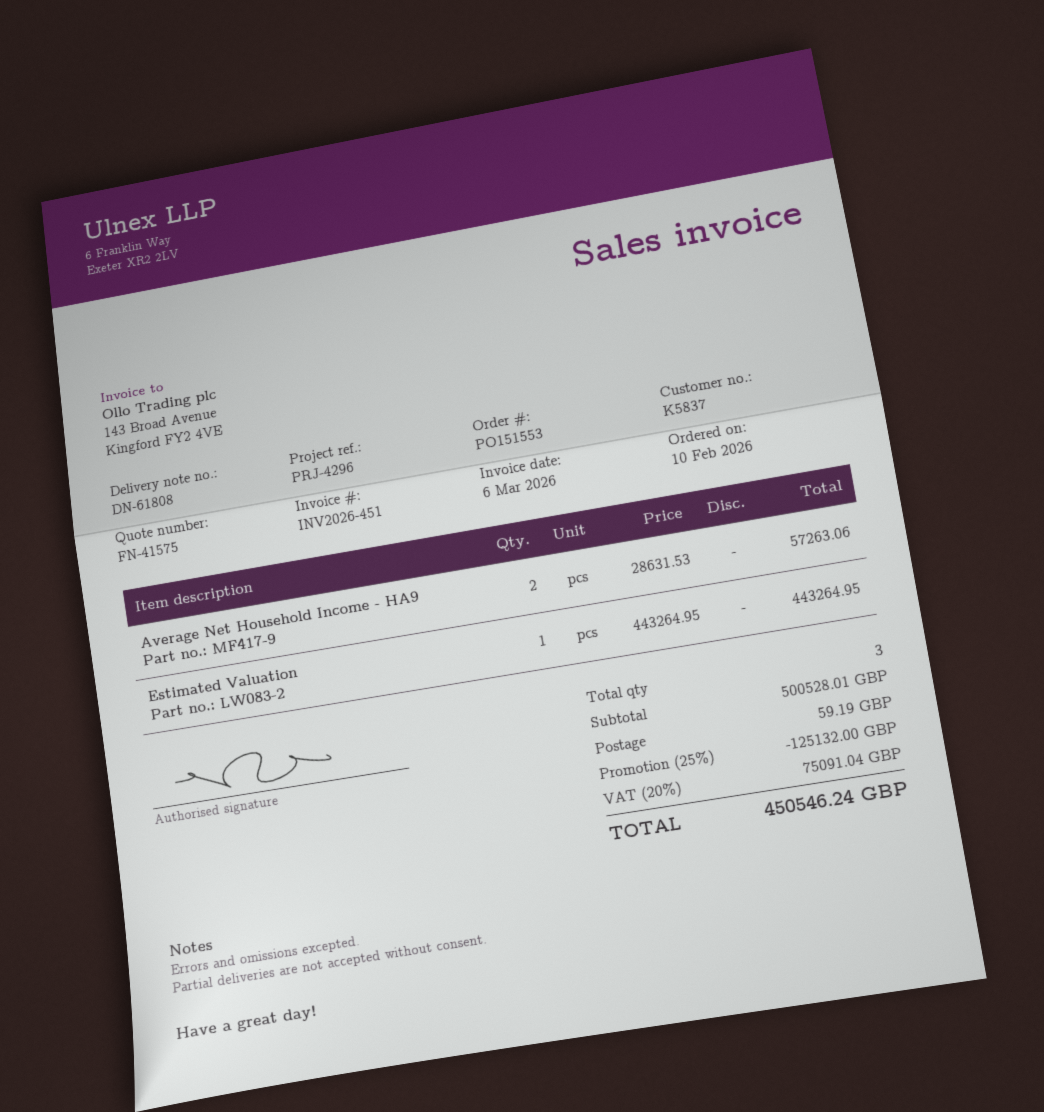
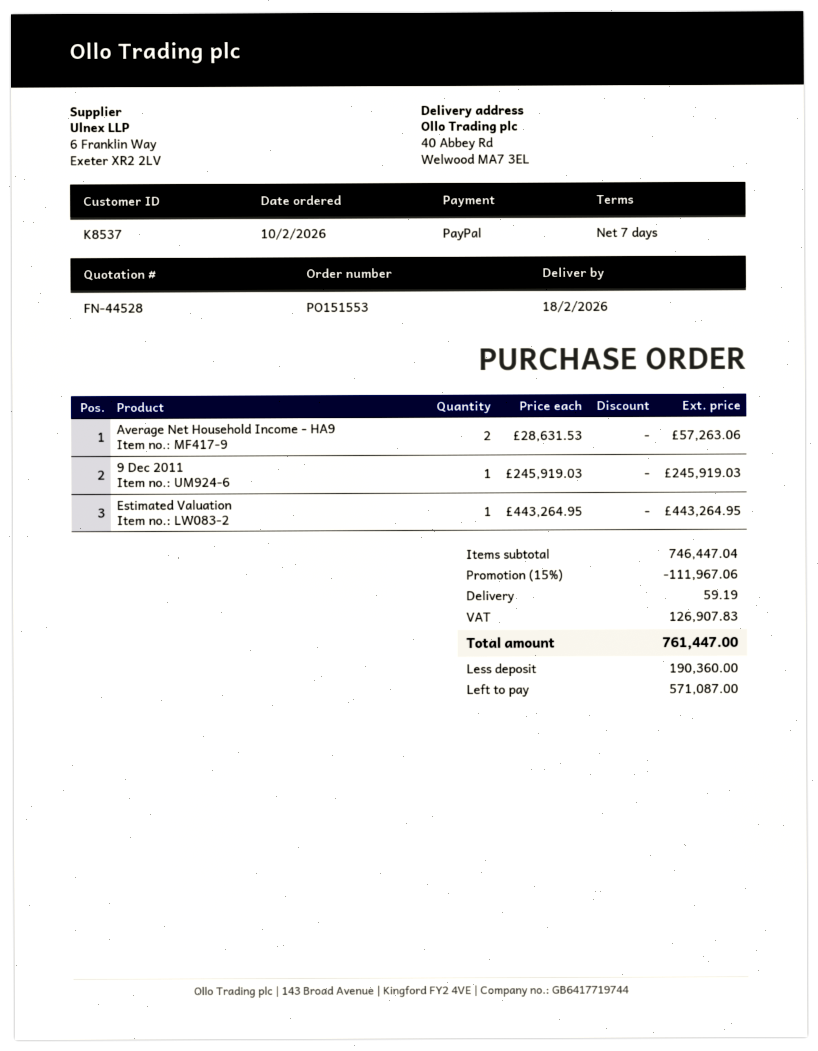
quote number: FN-41575 -> FN-44528
customer number: K5837 -> K8537
9 Dec 2011: none -> 1 x 245919.03 = 245919.03
subtotal: 500528.01 -> 746447.04
discount: 25% = 125132.00 -> 15% = 111967.06
tax: 75091.04 -> 126907.83
total: 450546.24 -> 761447.00

